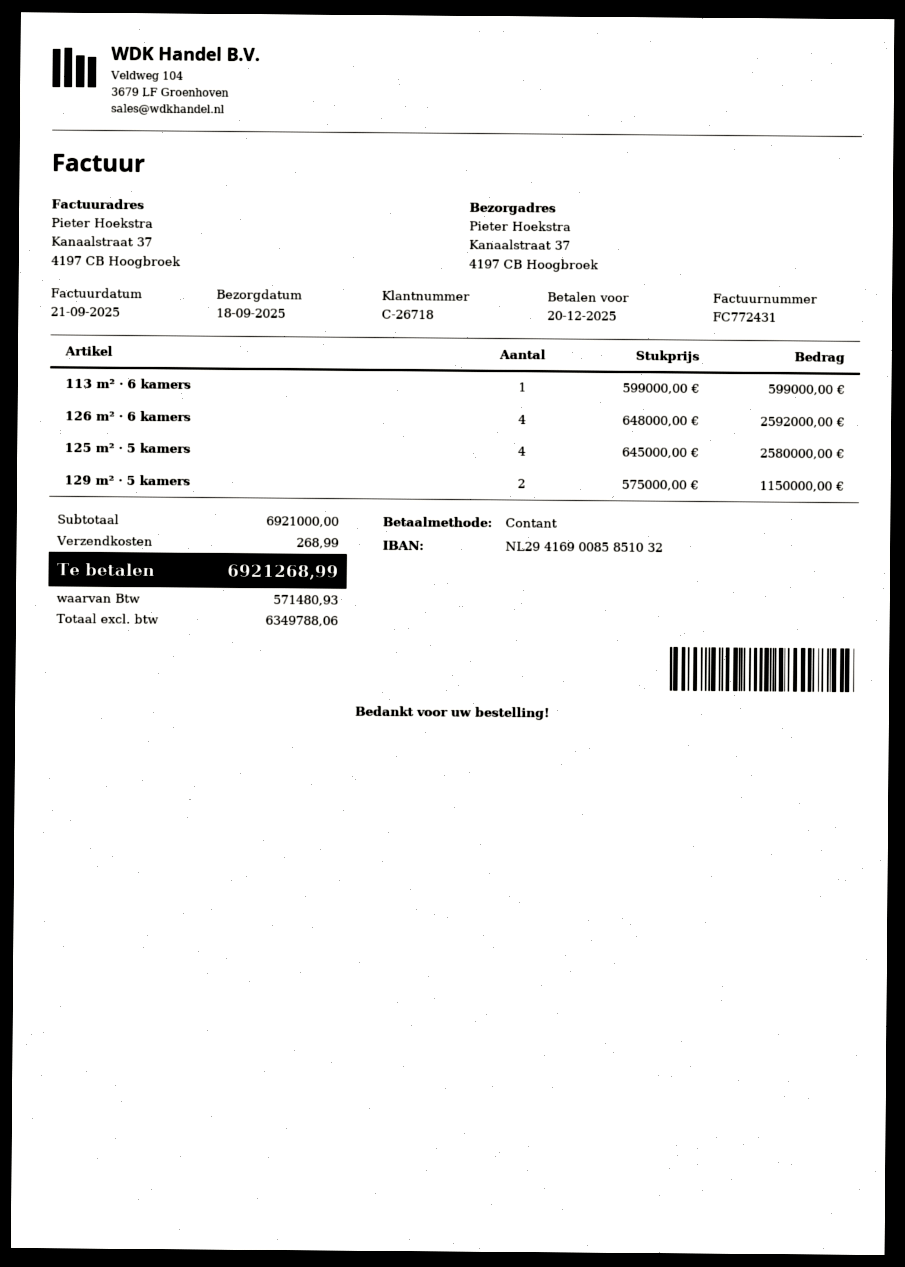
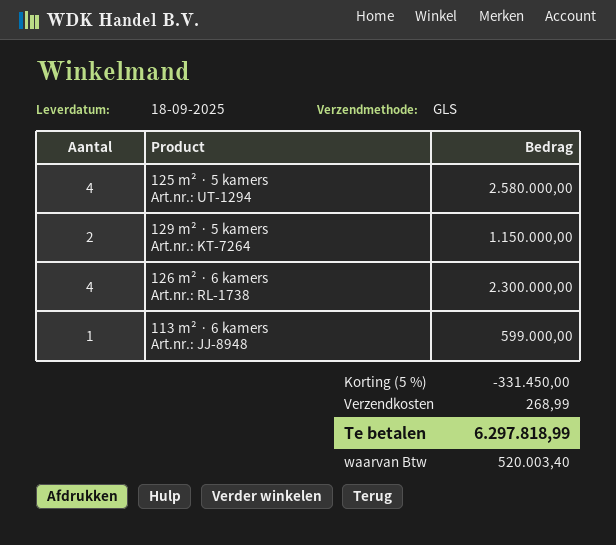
126 m² · 6 kamers: 4 for 2592000.00 -> 4 for 2300000.00
discount: none -> 5% = 331450.00
tax: 571480.93 -> 520003.40
total: 6921268.99 -> 6297818.99

